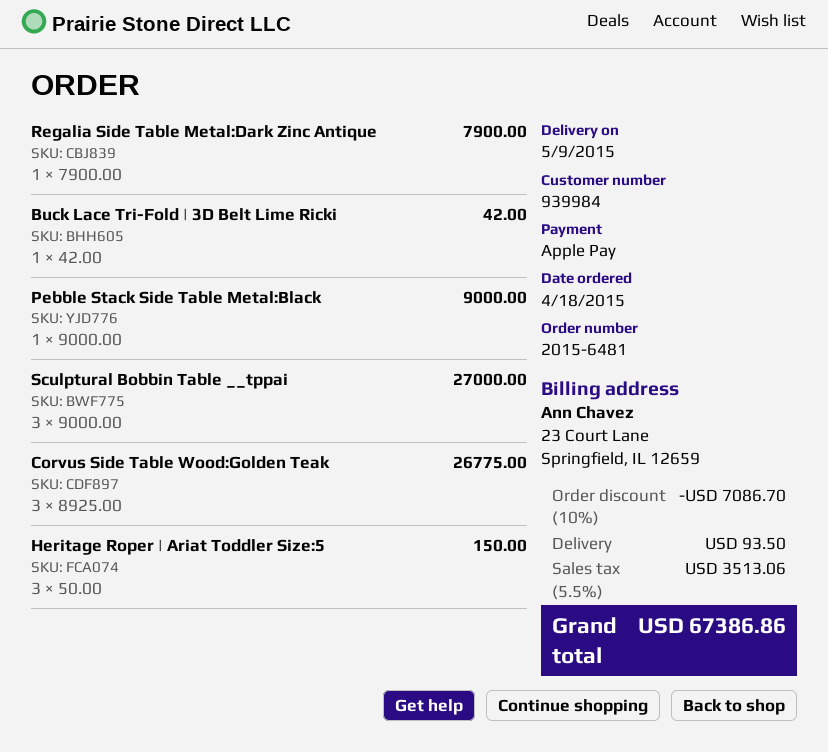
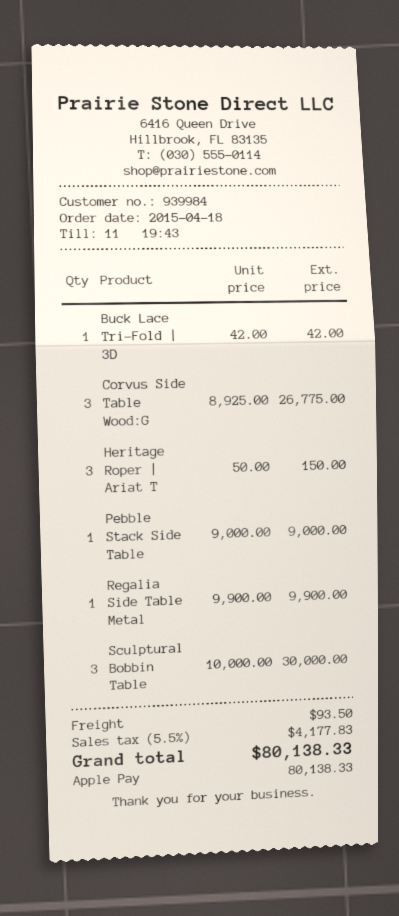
Regalia Side Table Metal:Dark Zinc Antique: 1 x 7900.00 = 7900.00 -> 1 x 9900.00 = 9900.00
Sculptural Bobbin Table __tppai: 3 x 9000.00 = 27000.00 -> 3 x 10000.00 = 30000.00
discount: 10% = 7086.70 -> none
tax: 5.5% = 3513.06 -> 5.5% = 4177.83
total: 67386.86 -> 80138.33

